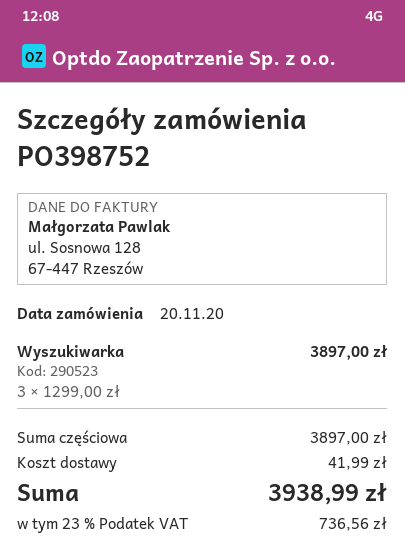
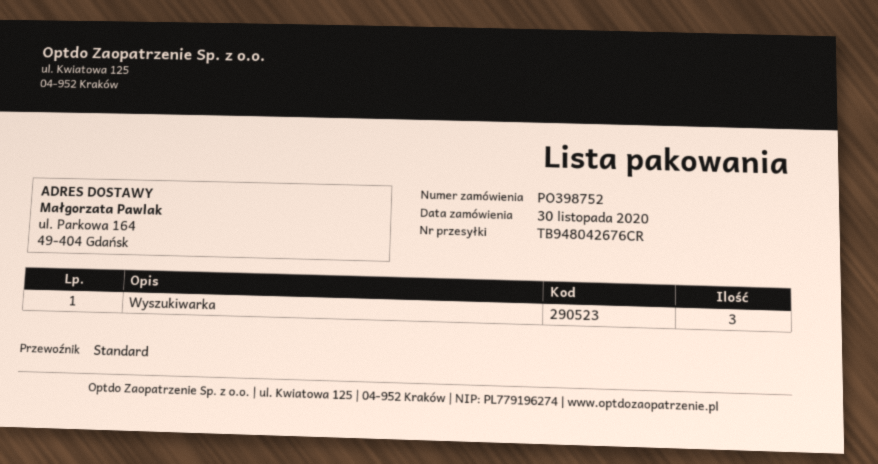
order date: 2020-11-20 -> 2020-11-30

